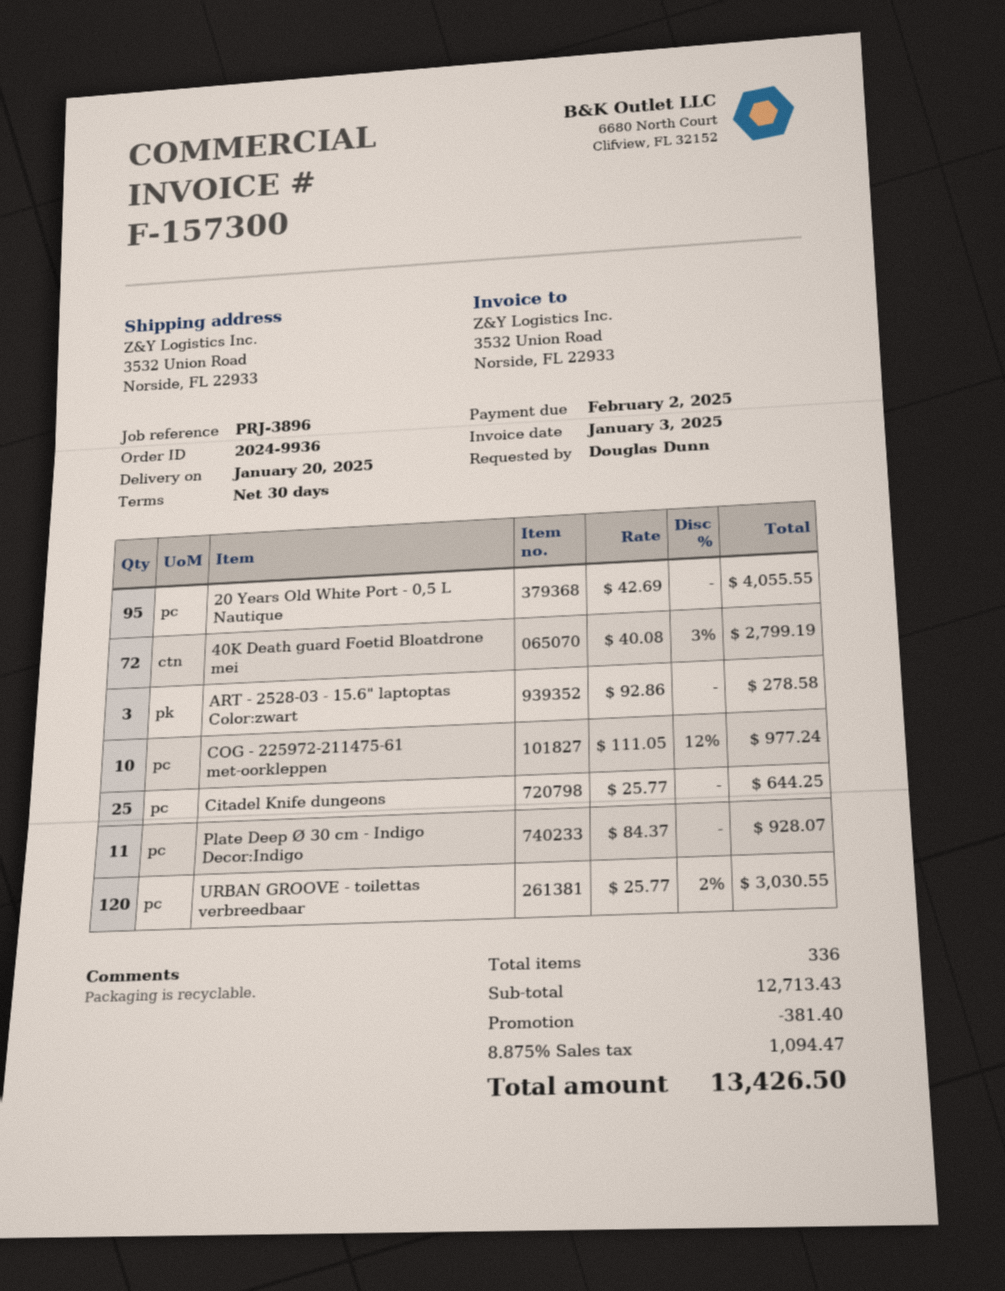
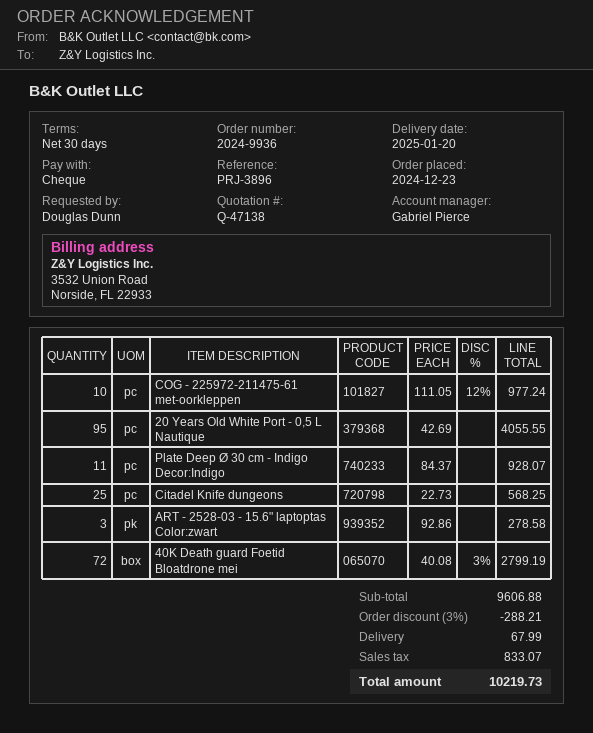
Citadel Knife dungeons: 25 x 25.77 = 644.25 -> 25 x 22.73 = 568.25
URBAN GROOVE - toilettas verbreedbaar: 120 x 25.77 - 2% = 3030.55 -> none
subtotal: 12713.43 -> 9606.88
discount: 381.40 -> 288.21
shipping: none -> 67.99
tax: 1094.47 -> 833.07
total: 13426.50 -> 10219.73

